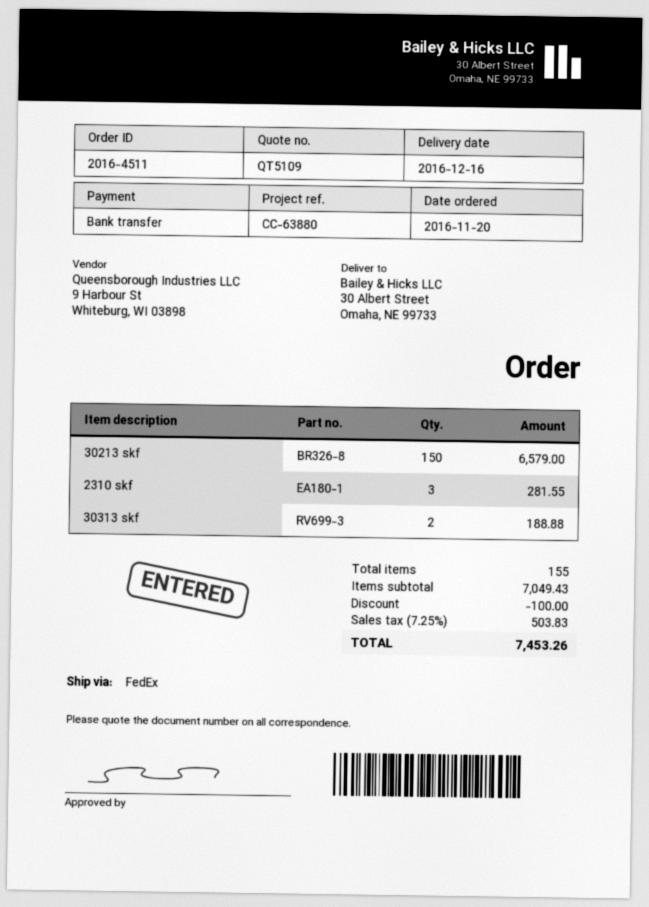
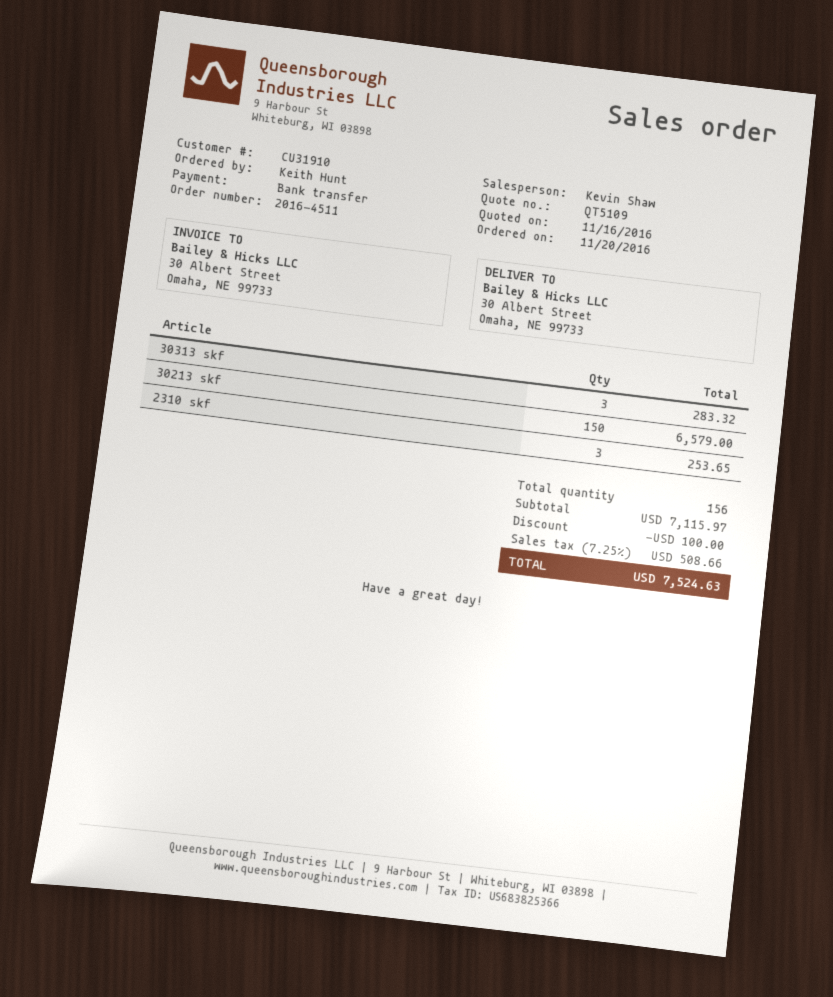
2310 skf: 3 for 281.55 -> 3 for 253.65
30313 skf: 2 for 188.88 -> 3 for 283.32
total quantity: 155 -> 156
subtotal: 7049.43 -> 7115.97
tax: 7.25% = 503.83 -> 7.25% = 508.66
total: 7453.26 -> 7524.63

